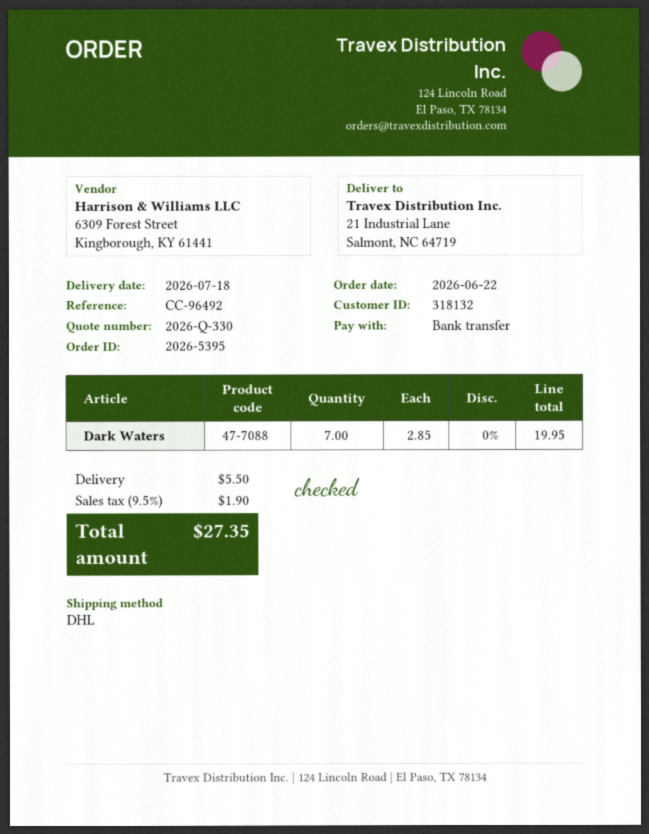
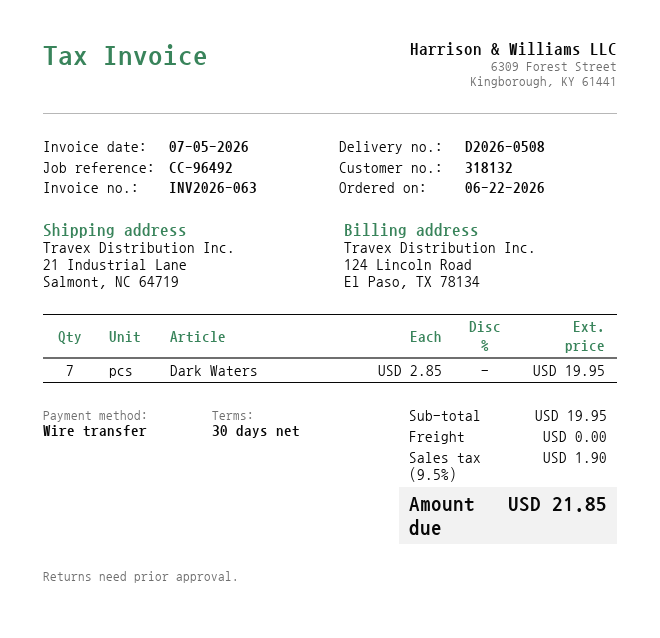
shipping: 5.50 -> 0.00
total: 27.35 -> 21.85

